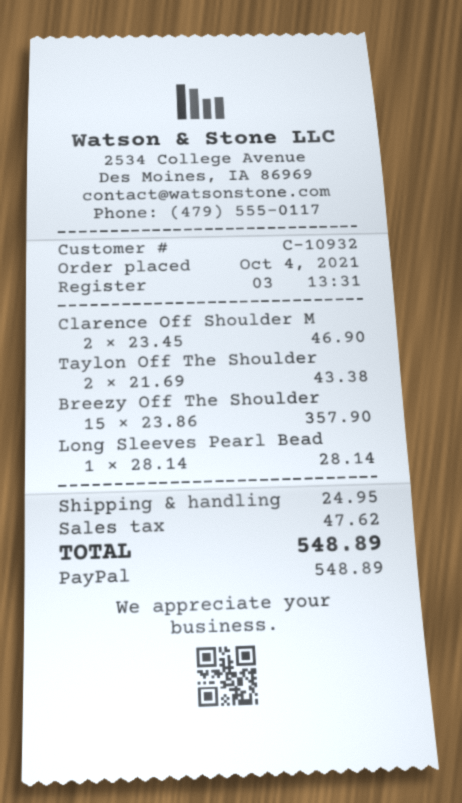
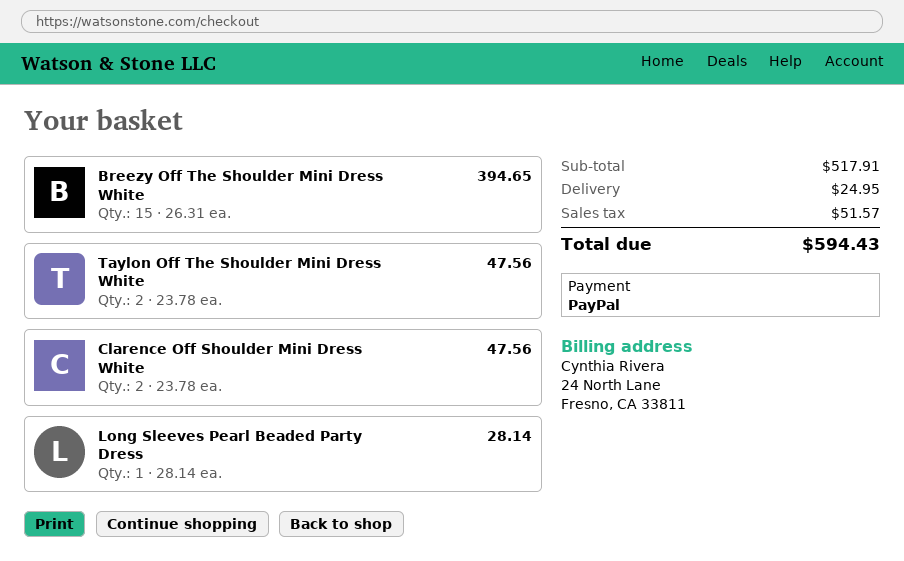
Clarence Off Shoulder M: 2 x 23.45 = 46.90 -> 2 x 23.78 = 47.56
Taylon Off The Shoulder: 2 x 21.69 = 43.38 -> 2 x 23.78 = 47.56
Breezy Off The Shoulder: 15 x 23.86 = 357.90 -> 15 x 26.31 = 394.65
tax: 47.62 -> 51.57
total: 548.89 -> 594.43

